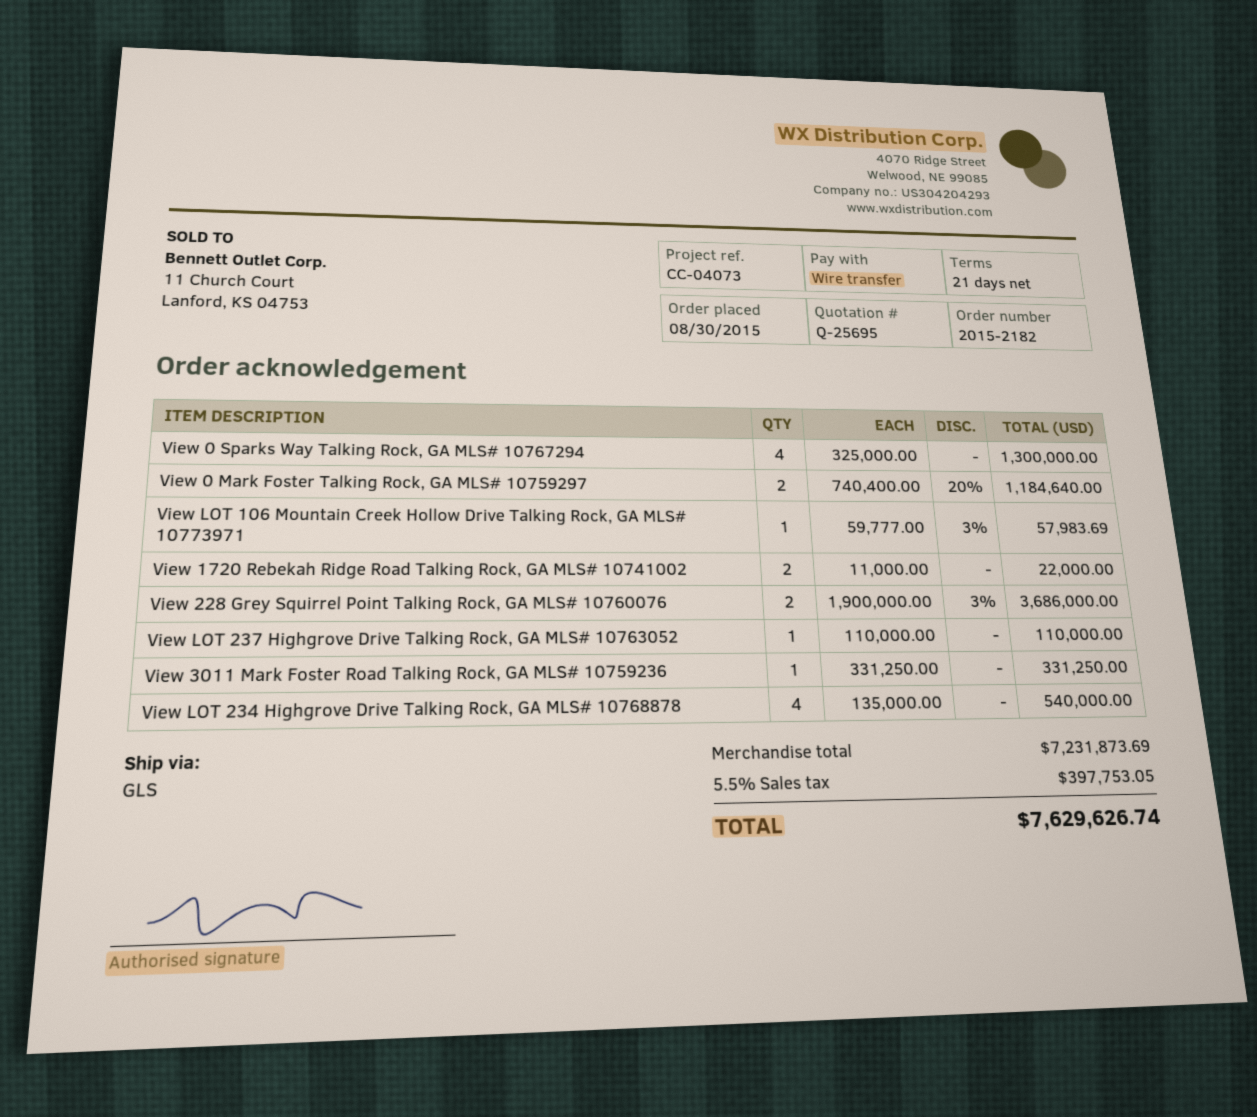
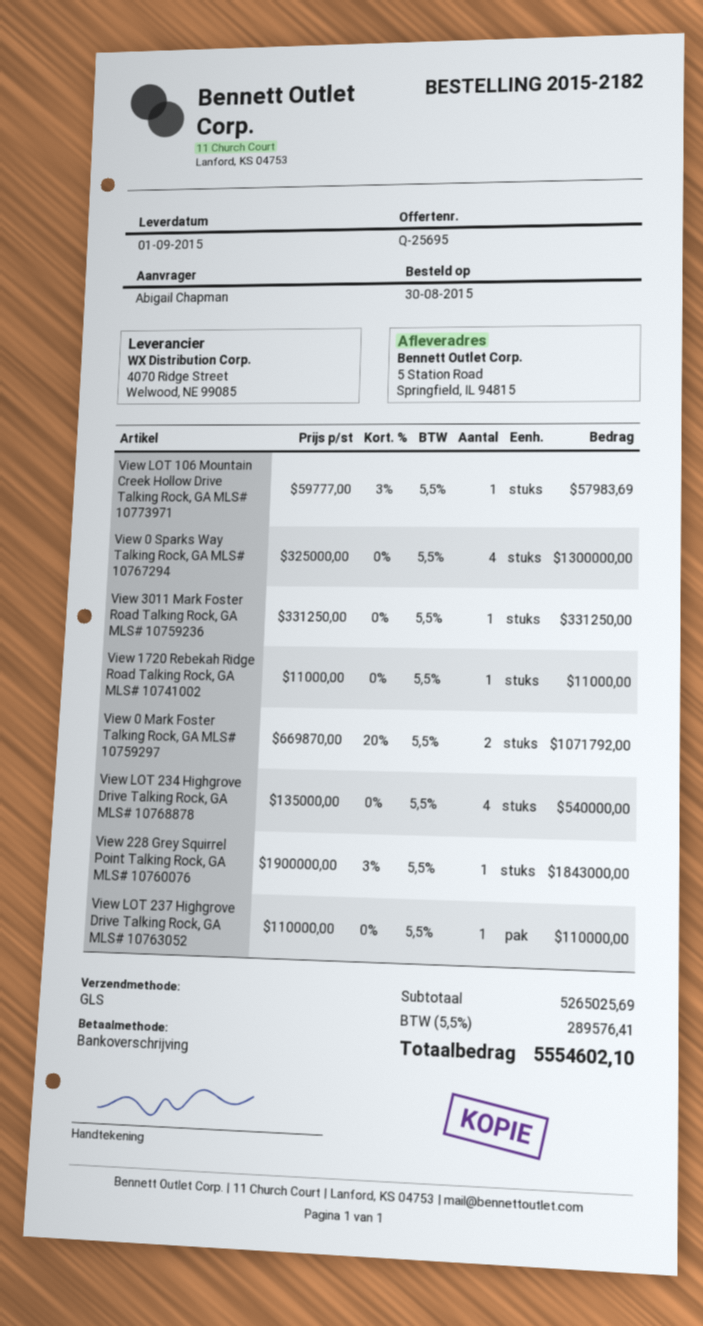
View 0 Mark Foster Talking Rock, GA MLS# 10759297: 2 x 740400.00 - 20% = 1184640.00 -> 2 x 669870.00 - 20% = 1071792.00
View 1720 Rebekah Ridge Road Talking Rock, GA MLS# 10741002: 2 x 11000.00 = 22000.00 -> 1 x 11000.00 = 11000.00
View 228 Grey Squirrel Point Talking Rock, GA MLS# 10760076: 2 x 1900000.00 - 3% = 3686000.00 -> 1 x 1900000.00 - 3% = 1843000.00
subtotal: 7231873.69 -> 5265025.69
tax: 5.5% = 397753.05 -> 5.5% = 289576.41
total: 7629626.74 -> 5554602.10

